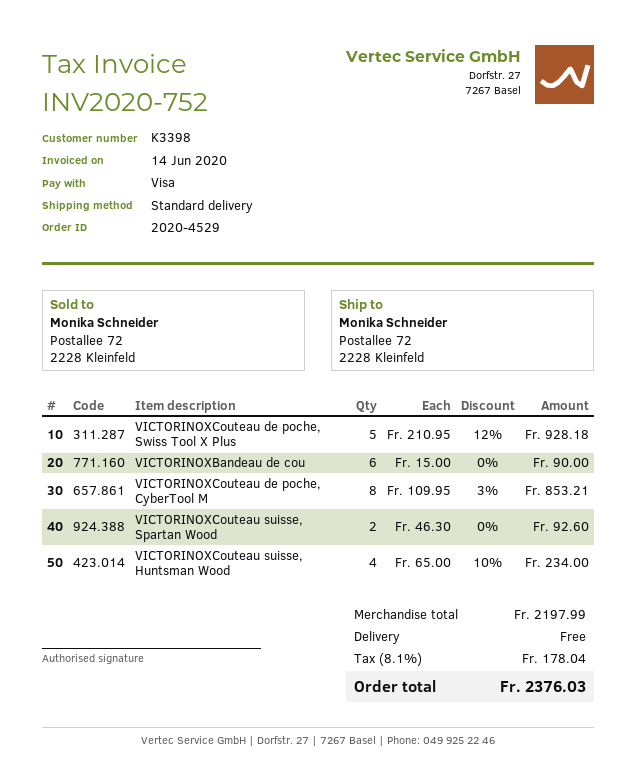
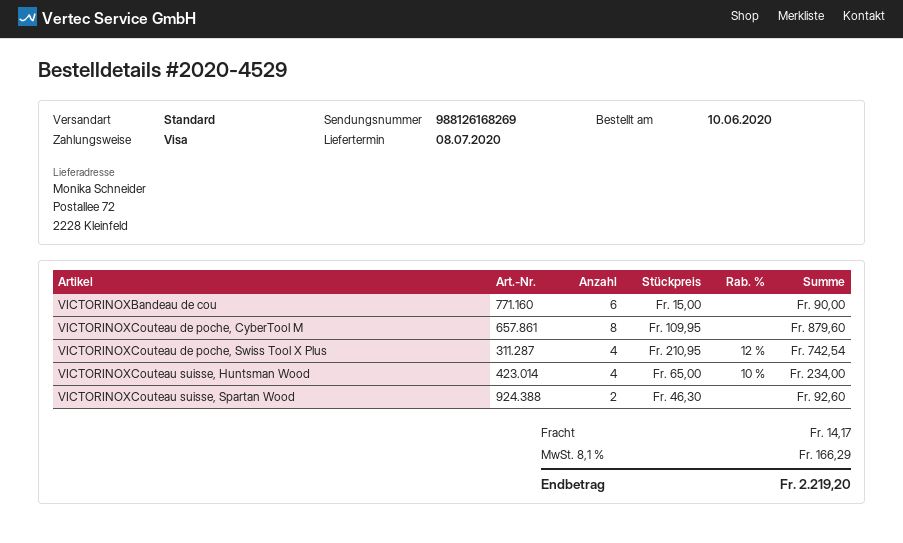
VICTORINOXCouteau de poche, Swiss Tool X Plus: 5 x 210.95 - 12% = 928.18 -> 4 x 210.95 - 12% = 742.54
VICTORINOXCouteau de poche, CyberTool M: 8 x 109.95 - 3% = 853.21 -> 8 x 109.95 = 879.60
shipping: 0.00 -> 14.17
tax: 8.1% = 178.04 -> 8.1% = 166.29
total: 2376.03 -> 2219.20

